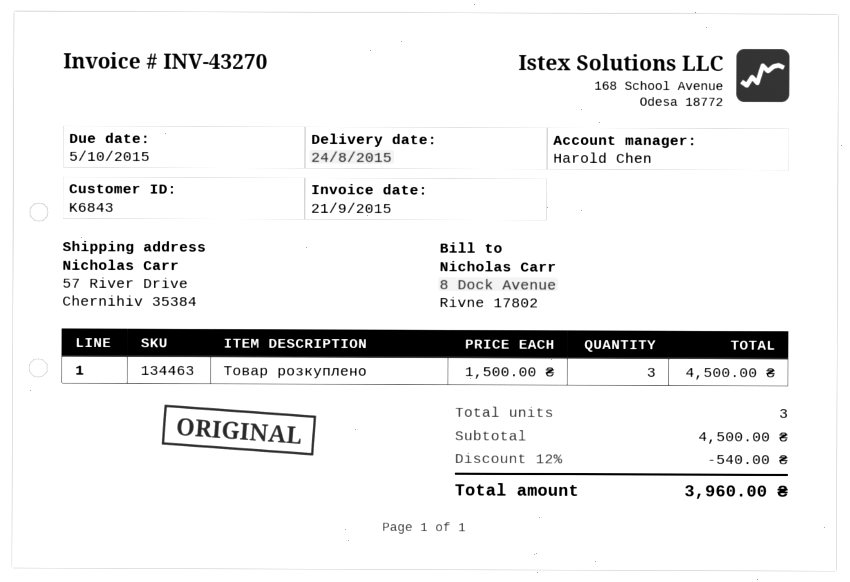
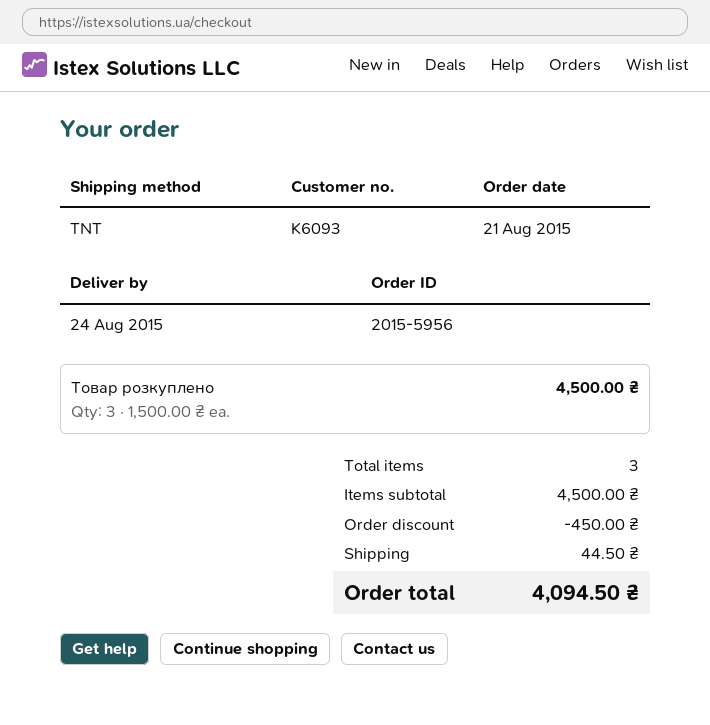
customer number: K6843 -> K6093
discount: 540.00 -> 450.00
shipping: none -> 44.50
total: 3960.00 -> 4094.50

